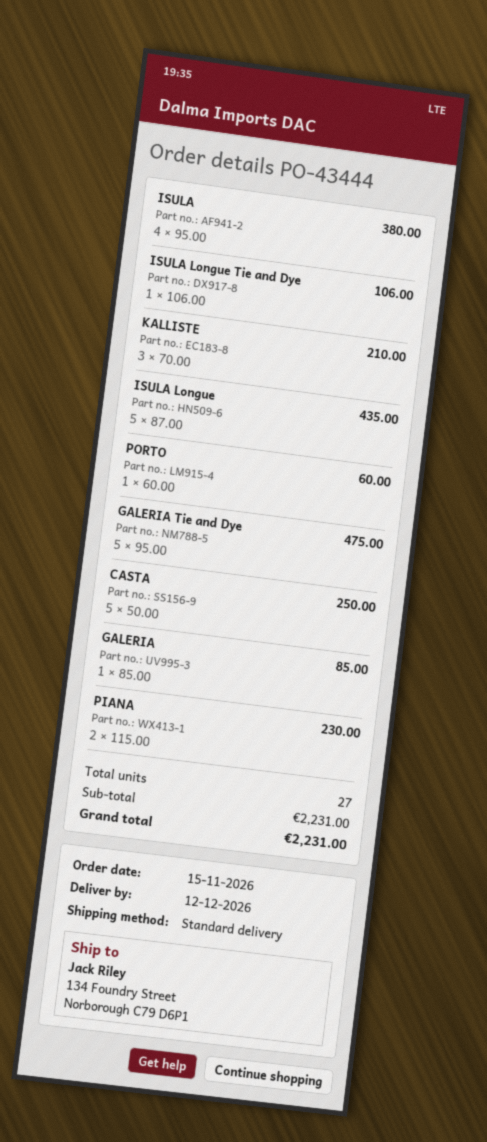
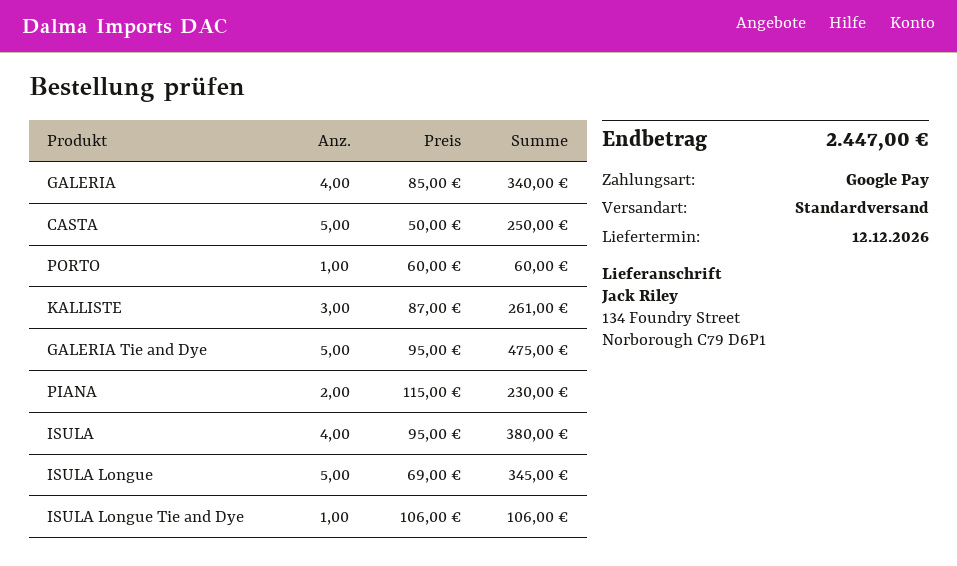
KALLISTE: 3 x 70.00 = 210.00 -> 3 x 87.00 = 261.00
ISULA Longue: 5 x 87.00 = 435.00 -> 5 x 69.00 = 345.00
GALERIA: 1 x 85.00 = 85.00 -> 4 x 85.00 = 340.00
total: 2231.00 -> 2447.00

